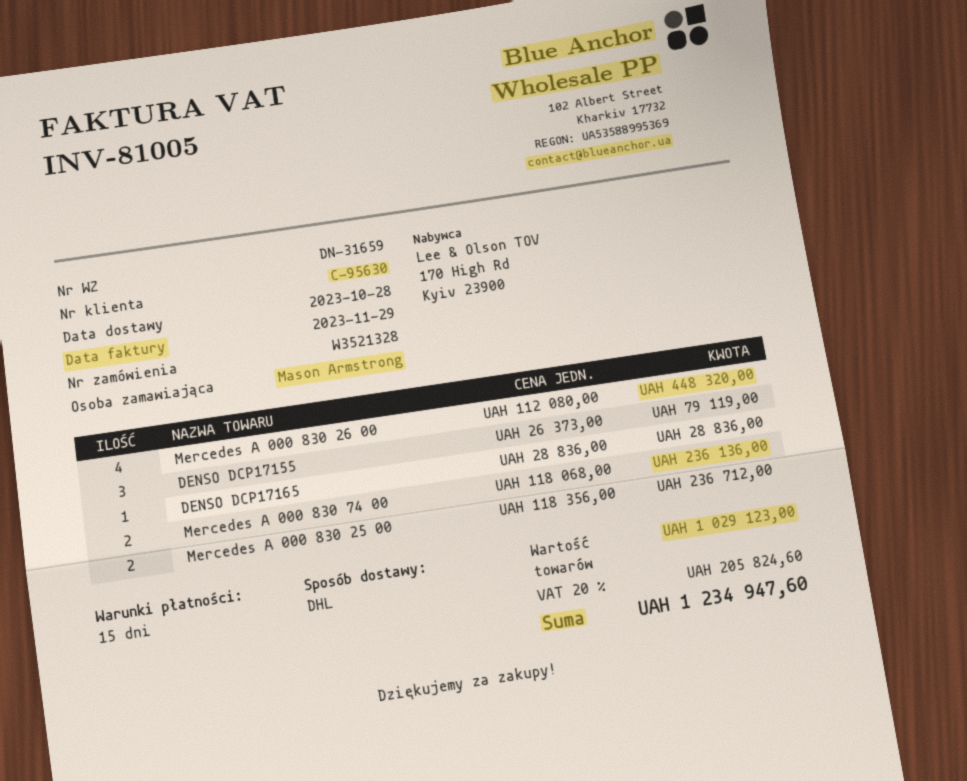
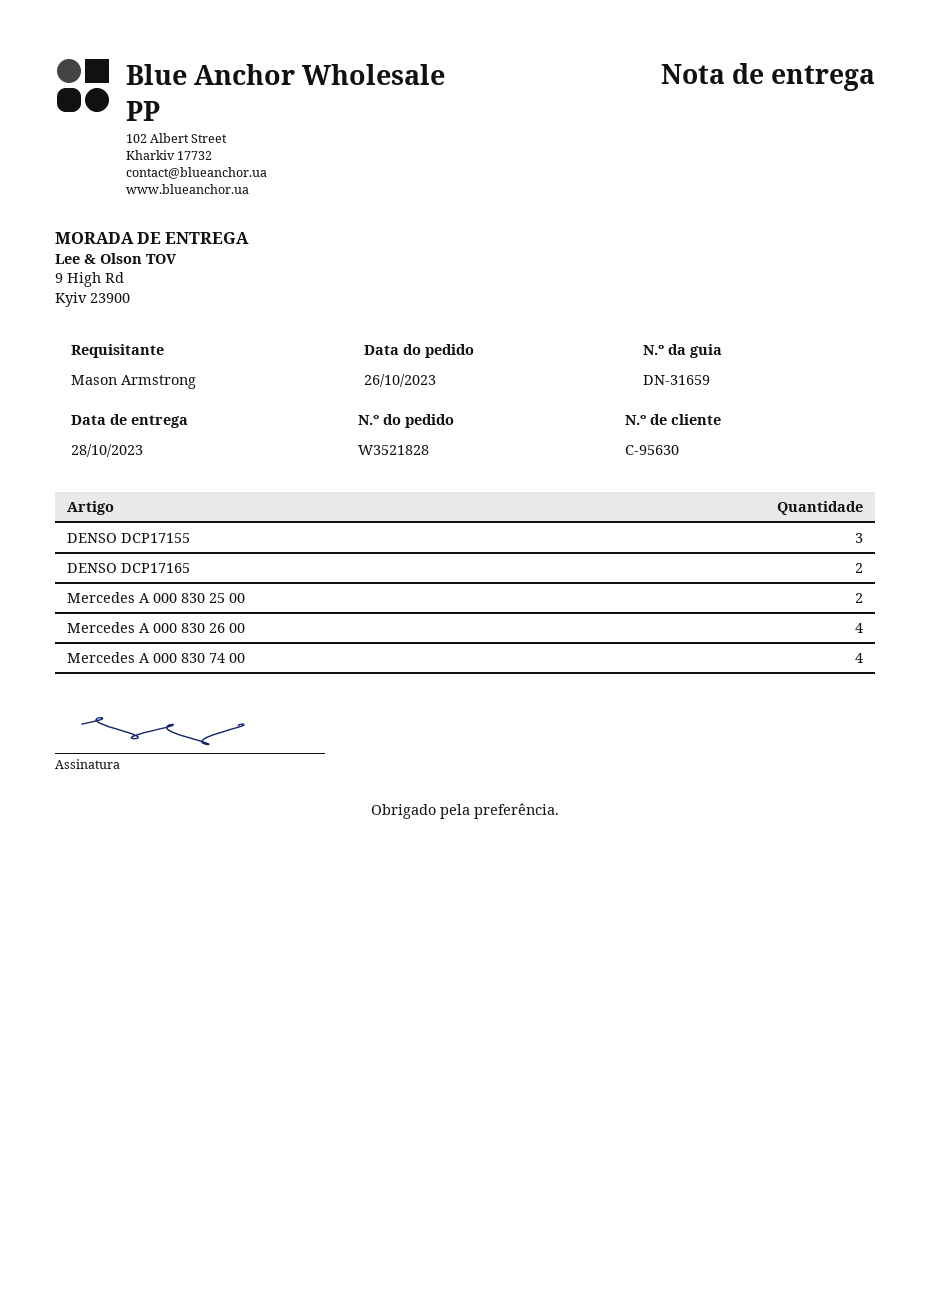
order number: W3521328 -> W3521828
DENSO DCP17165: 1 -> 2
Mercedes A 000 830 74 00: 2 -> 4

